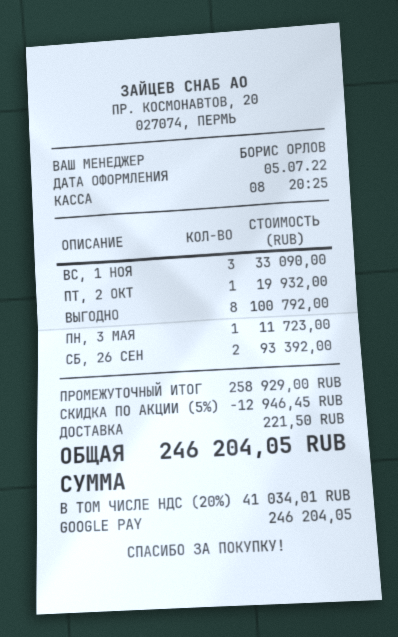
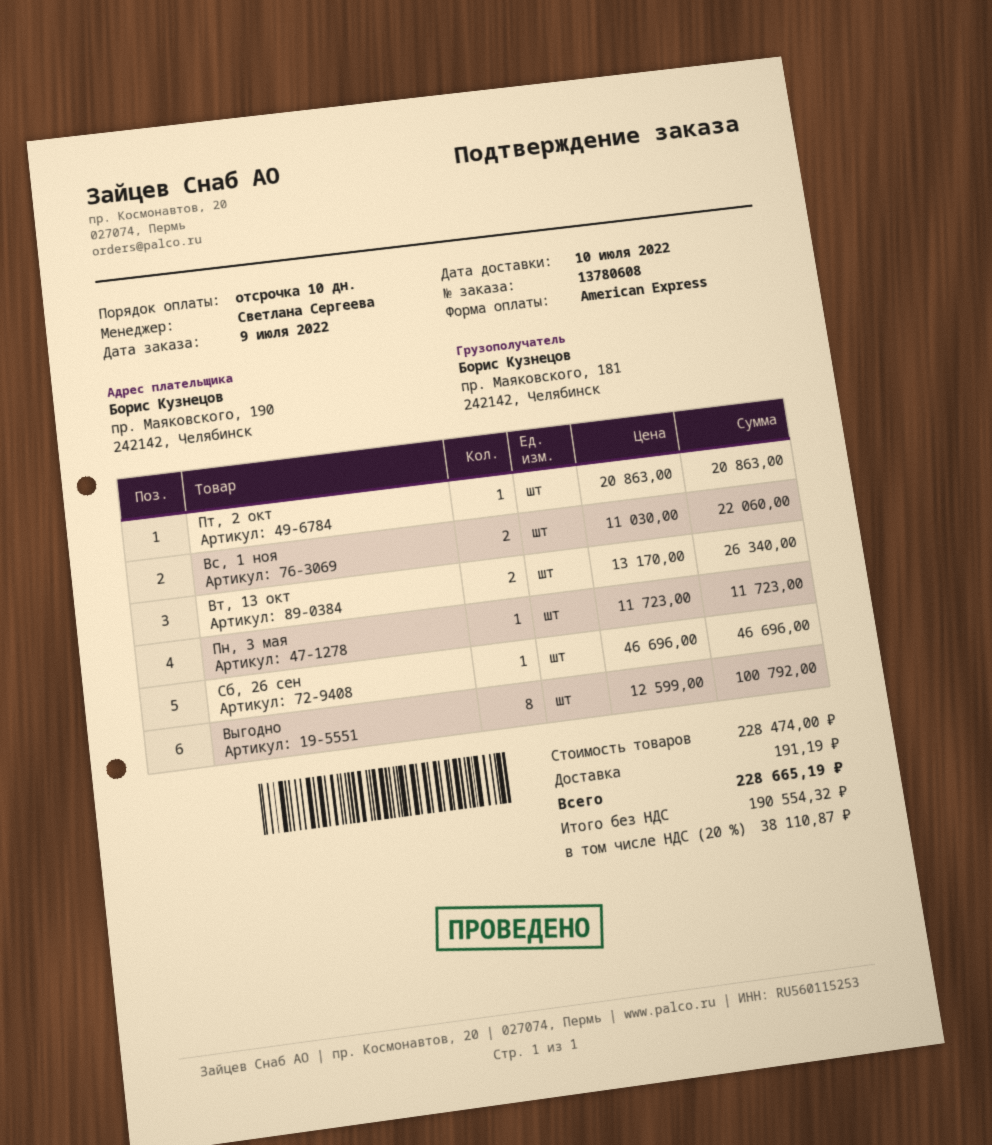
order date: 2022-07-05 -> 2022-07-09
sales rep: БОРИС ОРЛОВ -> Светлана Сергеева
payment method: Google Pay -> American Express
ВС, 1 НОЯ: 3 for 33090.00 -> 2 for 22060.00
ПТ, 2 ОКТ: 1 for 19932.00 -> 1 for 20863.00
СБ, 26 СЕН: 2 for 93392.00 -> 1 for 46696.00
Вт, 13 окт: none -> 2 for 26340.00
subtotal: 258929.00 -> 228474.00
discount: 5% = 12946.45 -> none
shipping: 221.50 -> 191.19
tax: 20% = 41034.01 -> 20% = 38110.87
total: 246204.05 -> 228665.19

